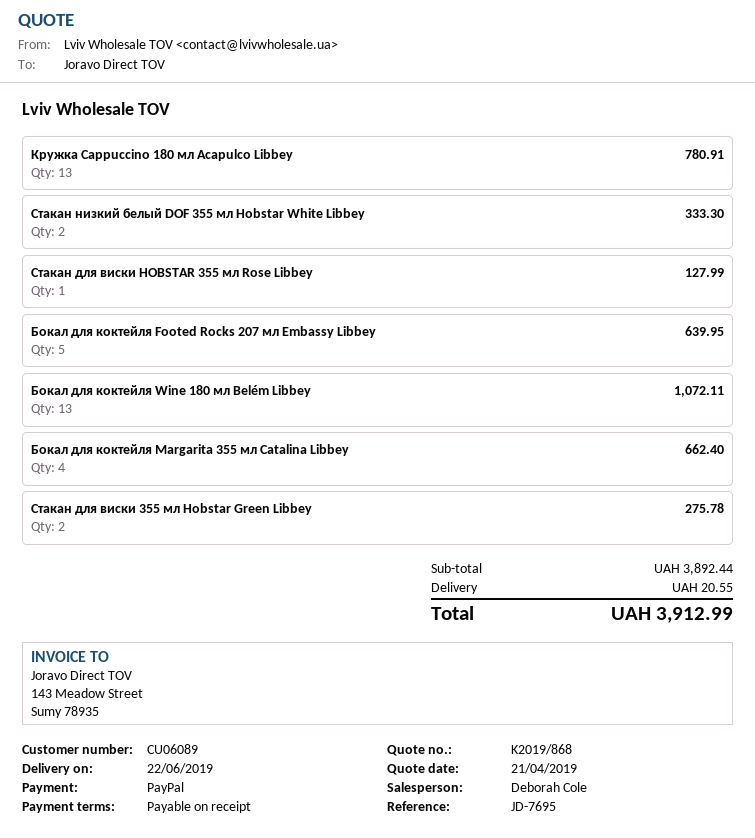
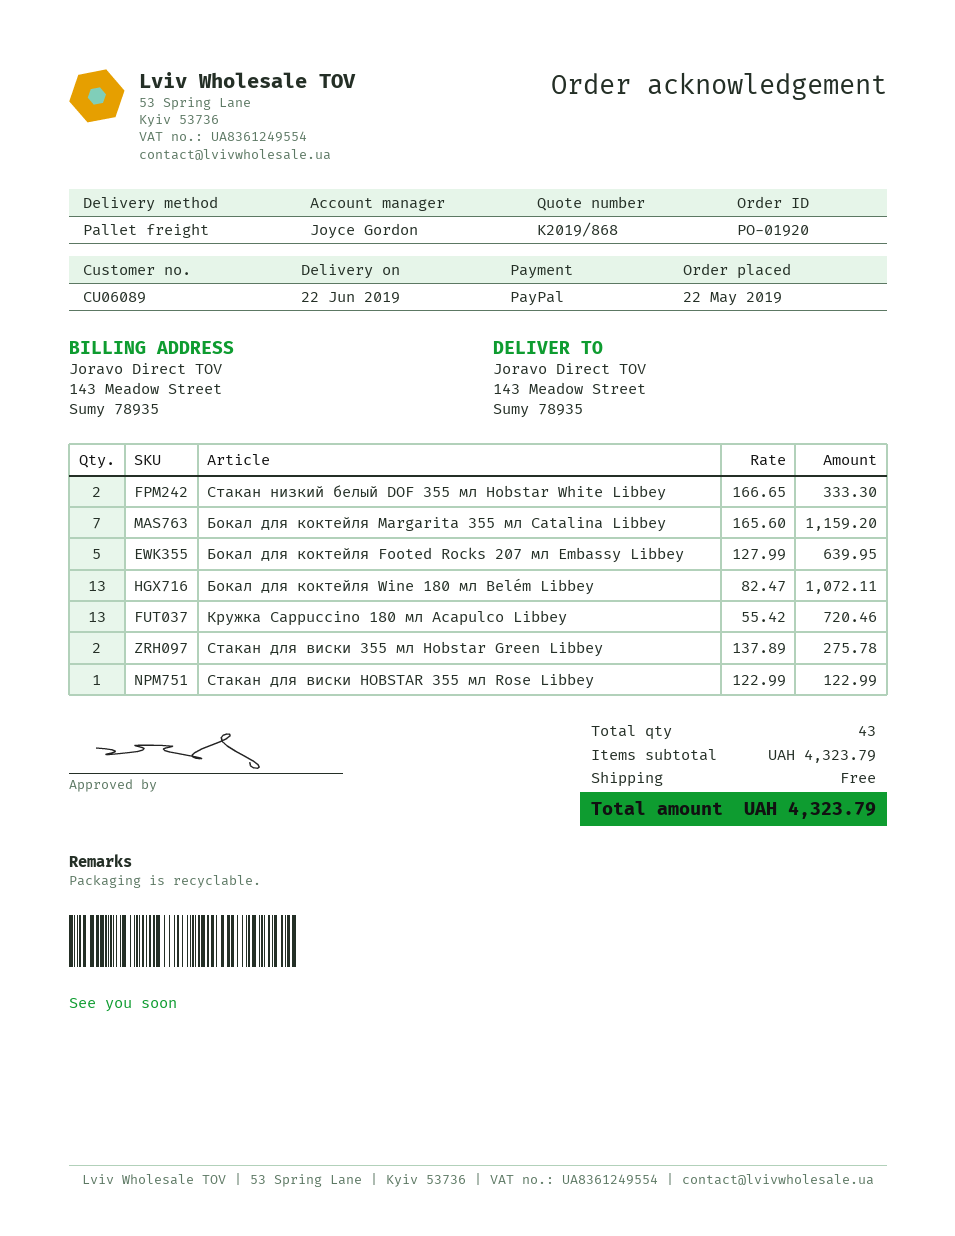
sales rep: Deborah Cole -> Joyce Gordon
Кружка Cappuccino 180 мл Acapulco Libbey: 13 for 780.91 -> 13 for 720.46
Стакан для виски HOBSTAR 355 мл Rose Libbey: 1 for 127.99 -> 1 for 122.99
Бокал для коктейля Margarita 355 мл Catalina Libbey: 4 for 662.40 -> 7 for 1159.20
subtotal: 3892.44 -> 4323.79
shipping: 20.55 -> 0.00
total: 3912.99 -> 4323.79

